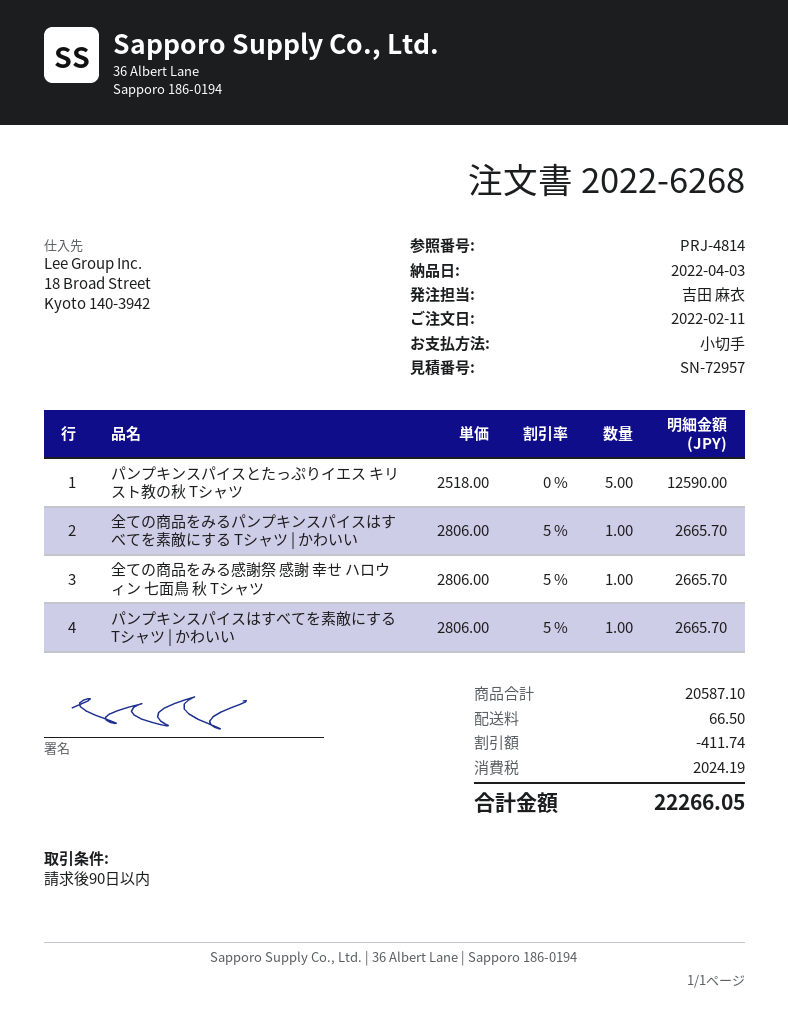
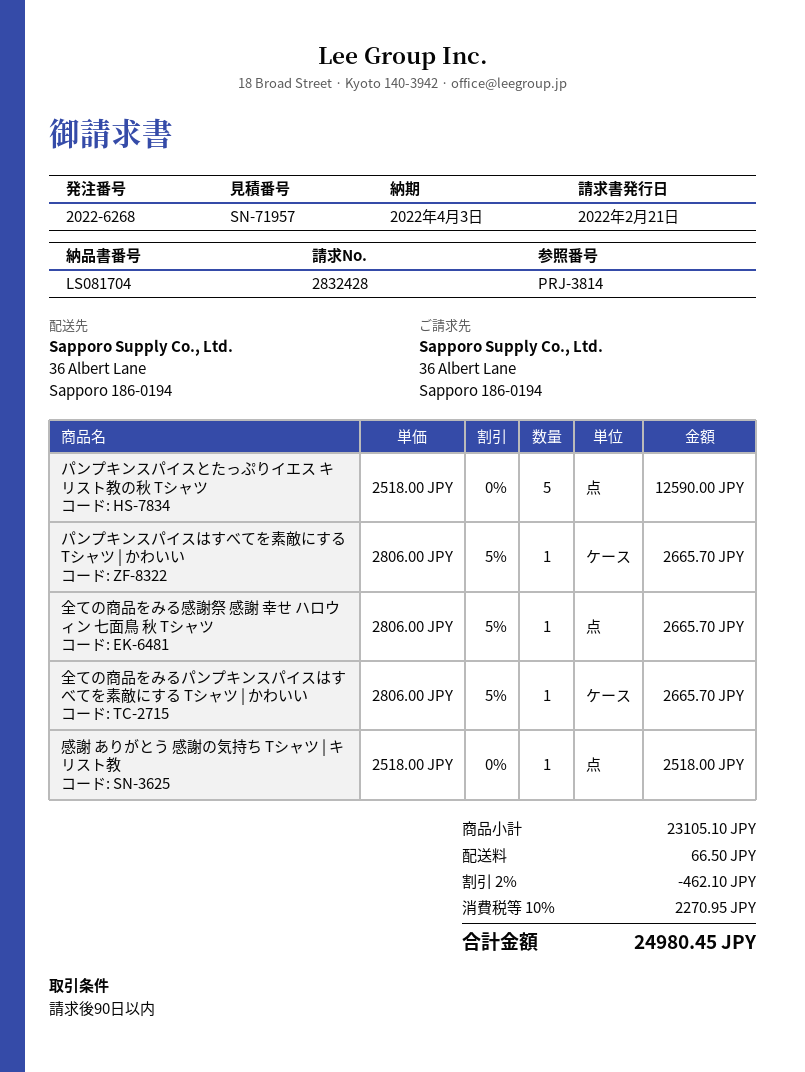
quote number: SN-72957 -> SN-71957
reference: PRJ-4814 -> PRJ-3814
感謝 ありがとう 感謝の気持ち Tシャツ | キリスト教: none -> 1 x 2518.00 = 2518.00
subtotal: 20587.10 -> 23105.10
discount: 411.74 -> 462.10
tax: 2024.19 -> 2270.95
total: 22266.05 -> 24980.45

